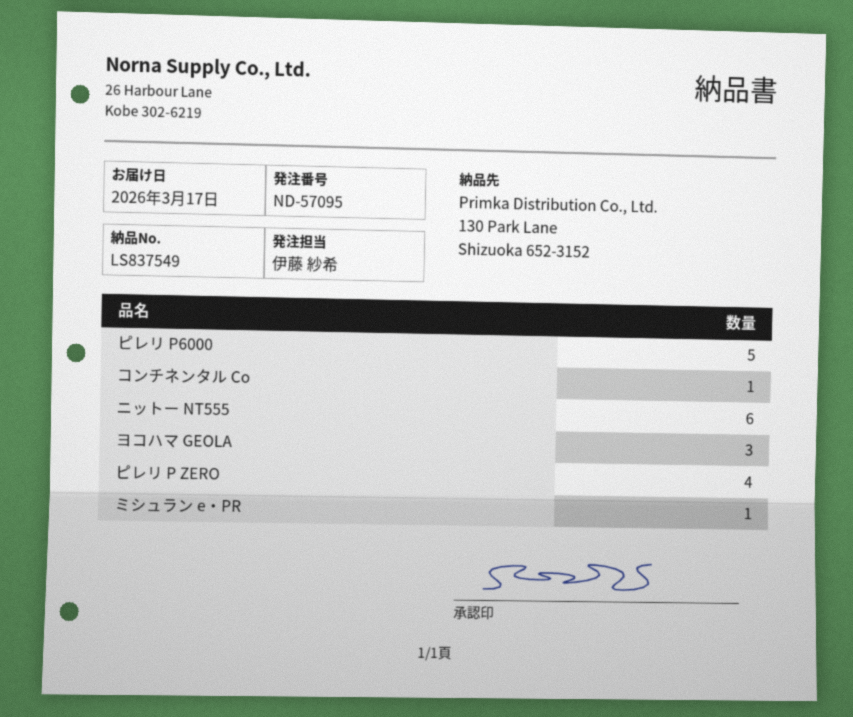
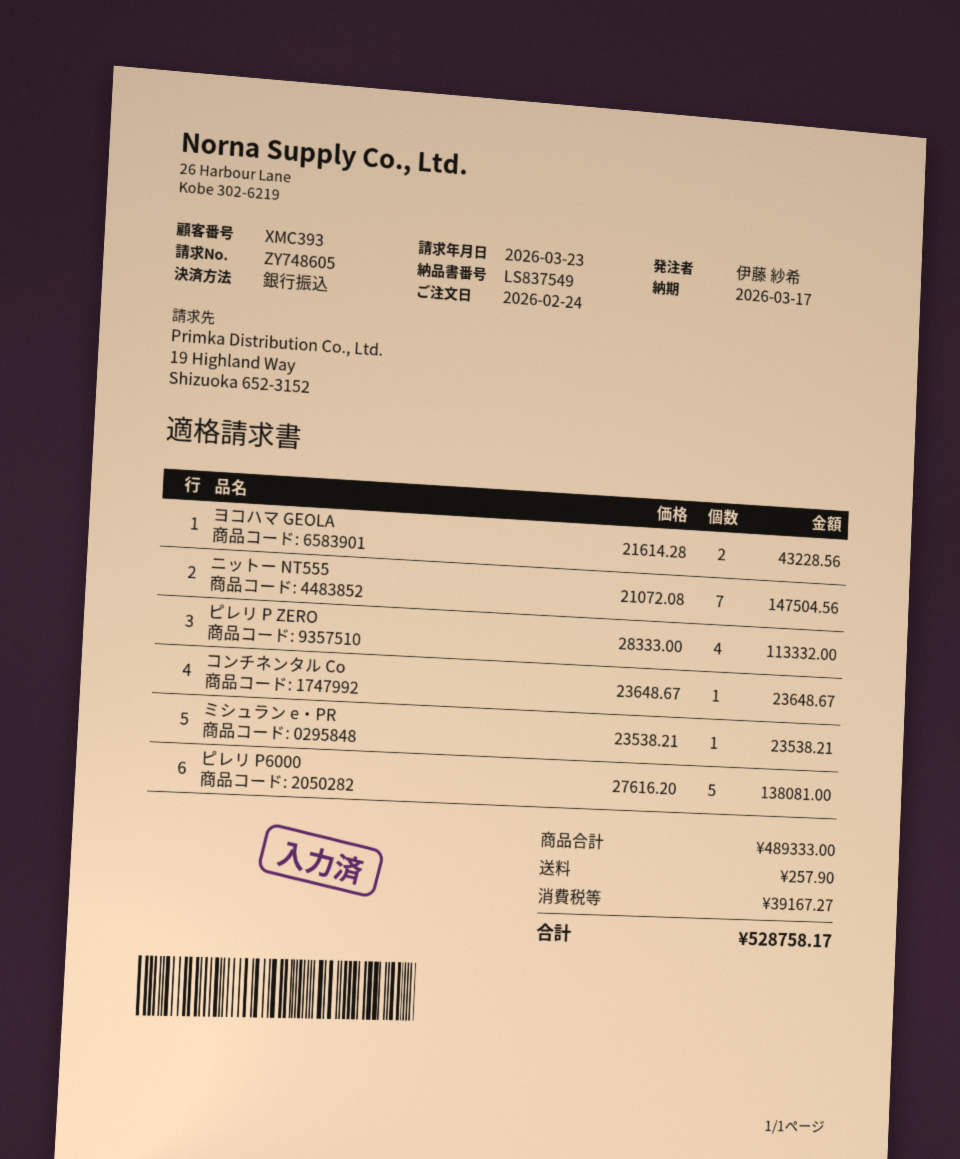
ニットー NT555: 6 -> 7
ヨコハマ GEOLA: 3 -> 2

